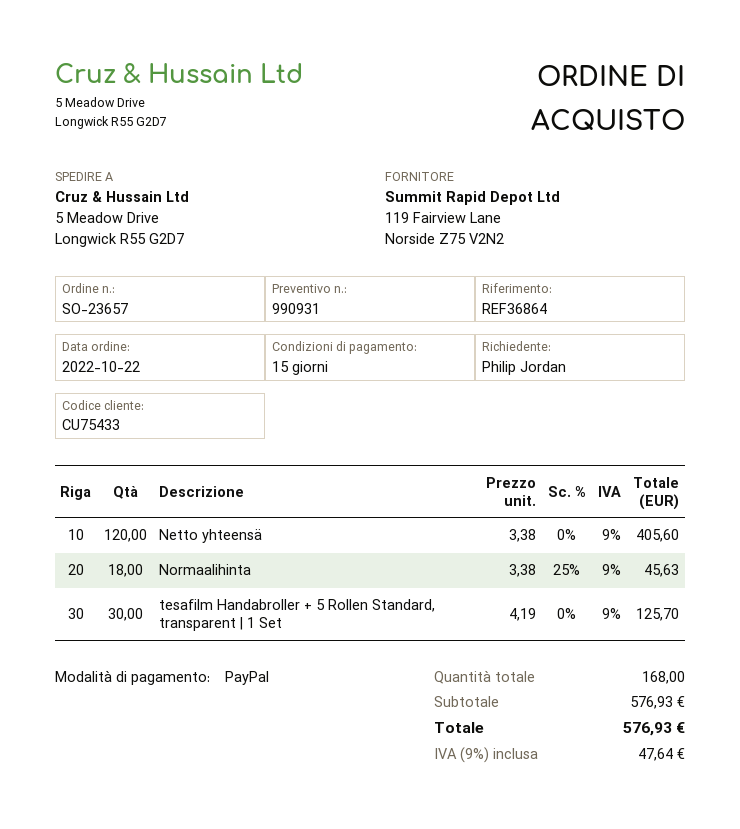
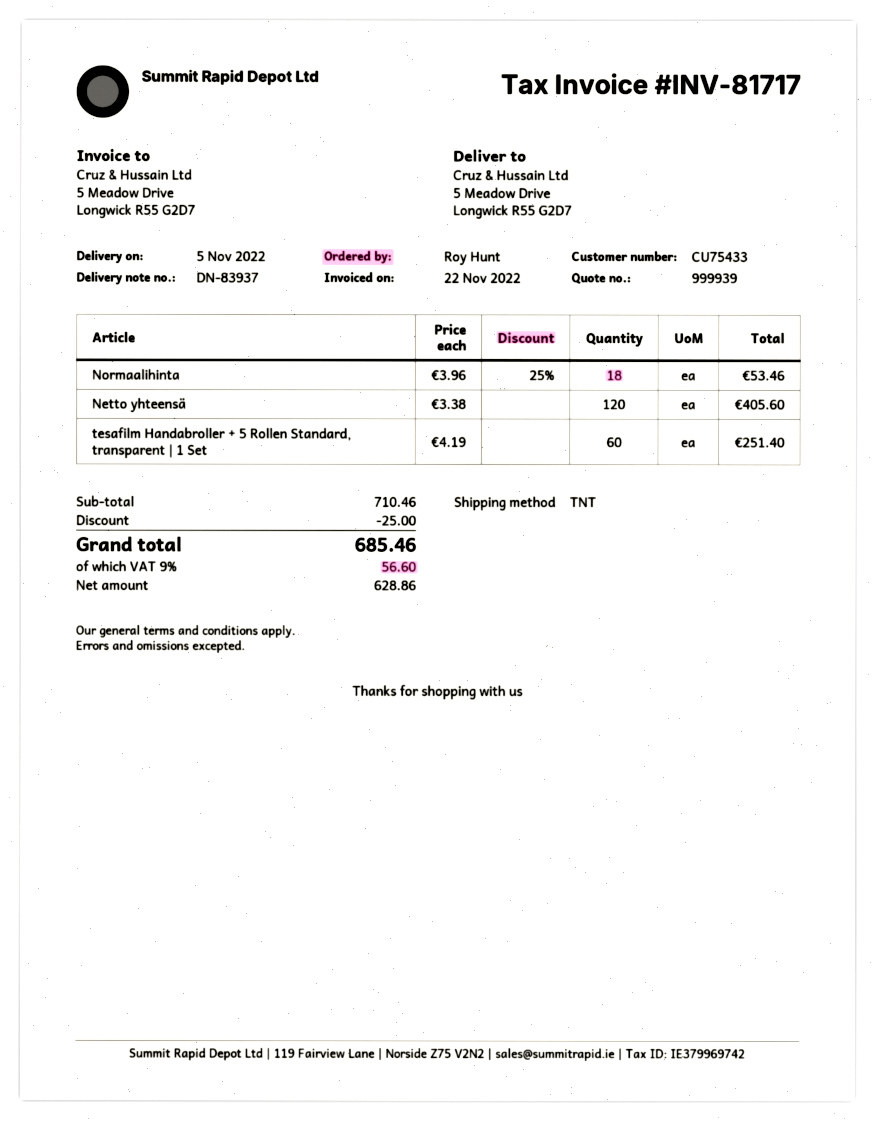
quote number: 990931 -> 999939
ordered by: Philip Jordan -> Roy Hunt
Normaalihinta: 18 x 3.38 - 25% = 45.63 -> 18 x 3.96 - 25% = 53.46
tesafilm Handabroller + 5 Rollen Standard, transparent | 1 Set: 30 x 4.19 = 125.70 -> 60 x 4.19 = 251.40
subtotal: 576.93 -> 710.46
discount: none -> 25.00
tax: 9% = 47.64 -> 9% = 56.60
total: 576.93 -> 685.46

